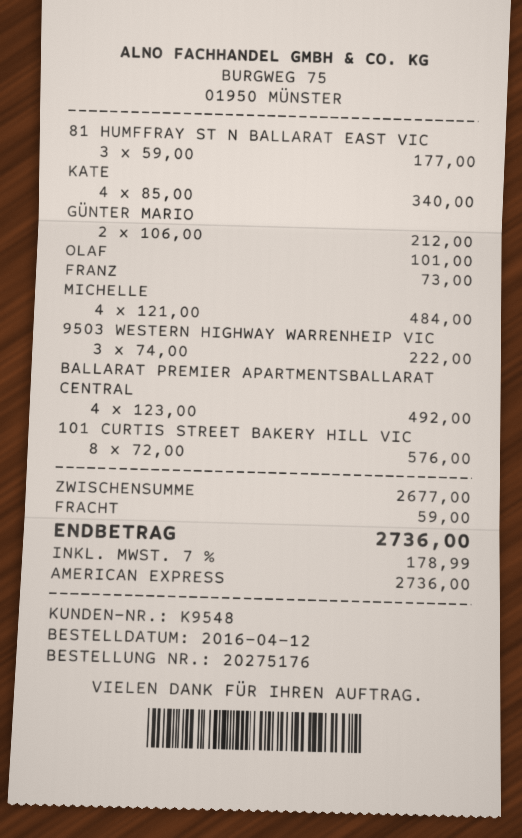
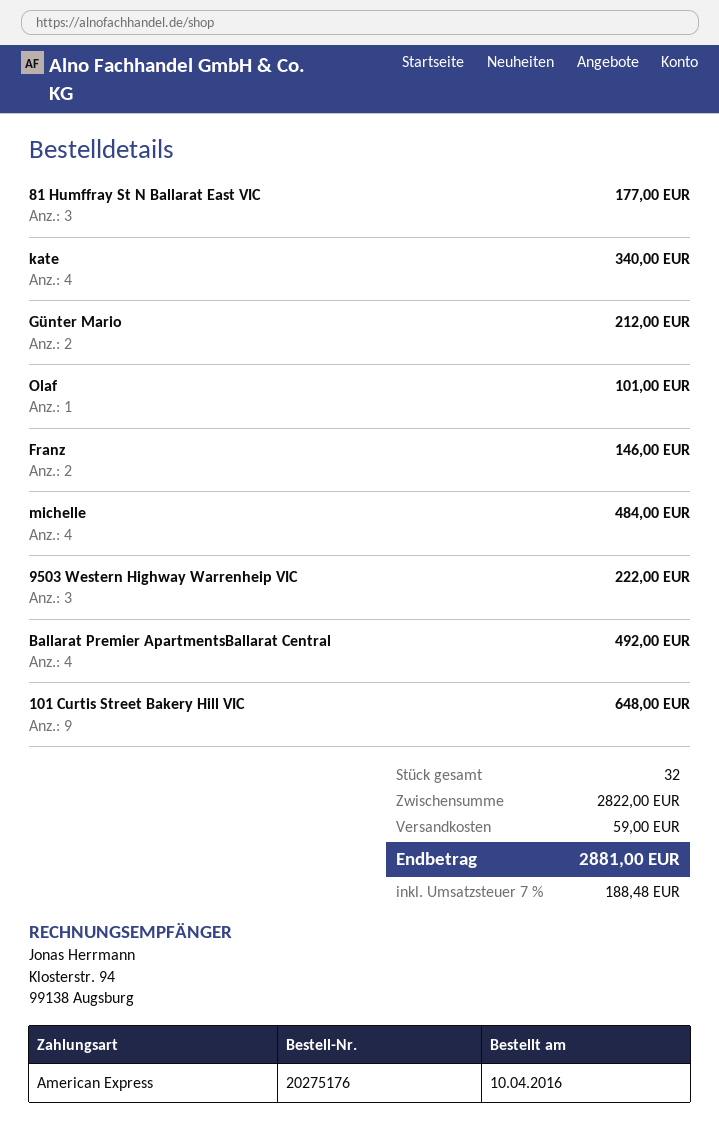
order date: 2016-04-12 -> 2016-04-10
FRANZ: 1 for 73.00 -> 2 for 146.00
101 CURTIS STREET BAKERY HILL VIC: 8 for 576.00 -> 9 for 648.00
subtotal: 2677.00 -> 2822.00
tax: 7% = 178.99 -> 7% = 188.48
total: 2736.00 -> 2881.00

